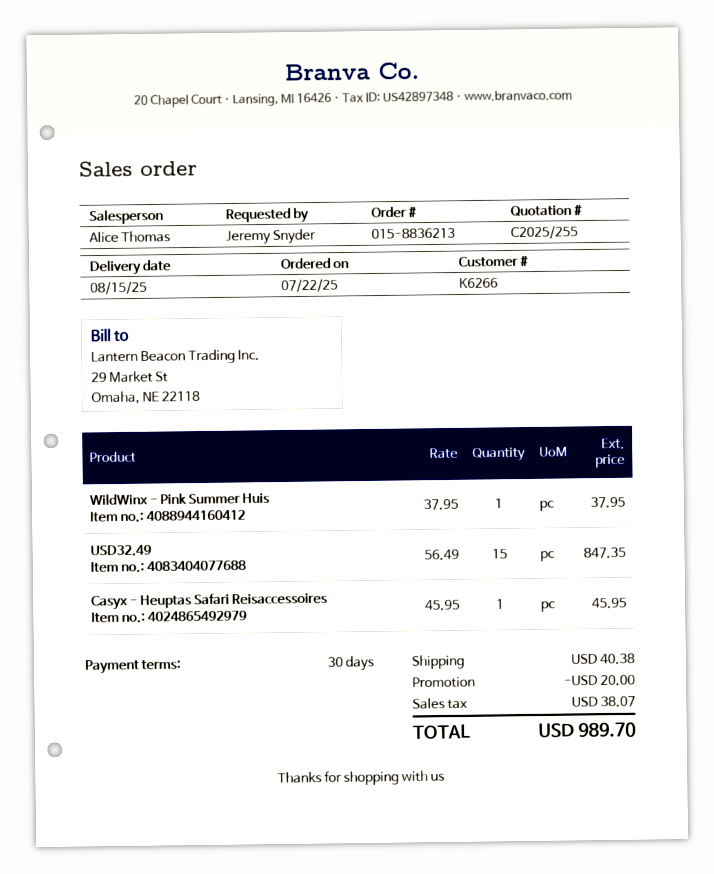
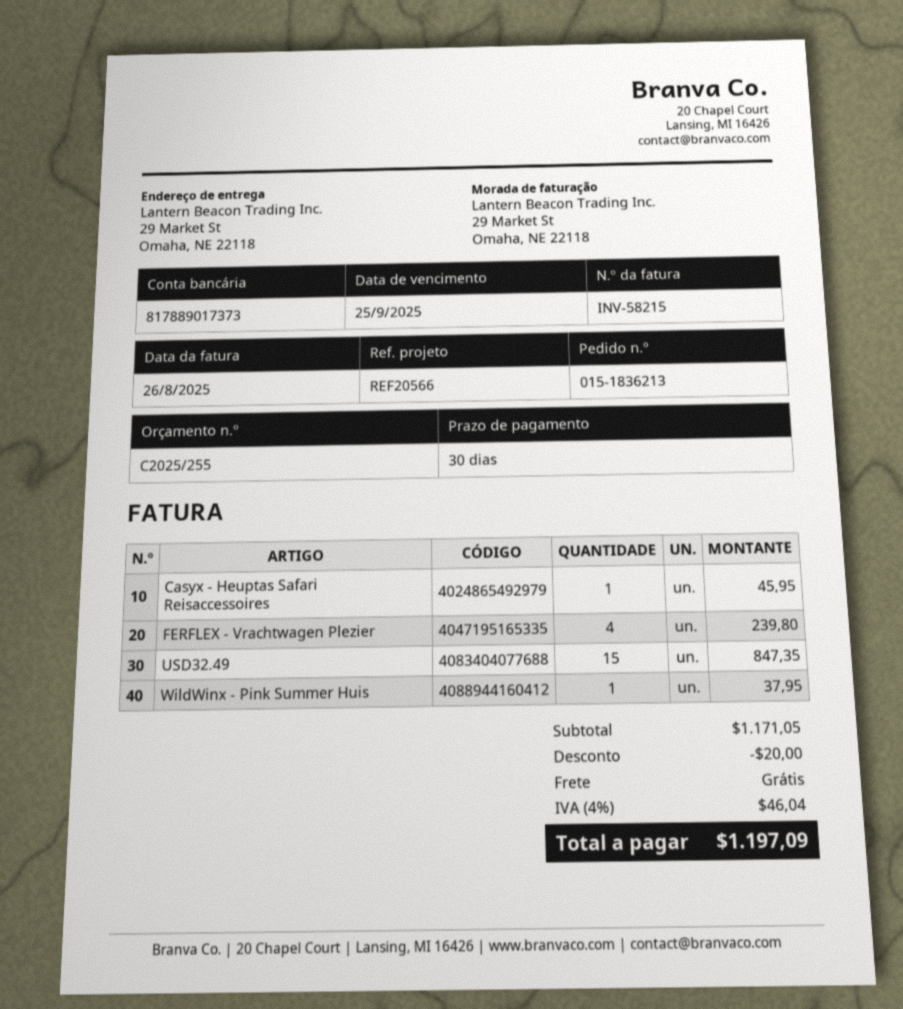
order number: 015-8836213 -> 015-1836213
FERFLEX - Vrachtwagen Plezier: none -> 4 for 239.80
shipping: 40.38 -> 0.00
tax: 38.07 -> 46.04
total: 989.70 -> 1197.09

